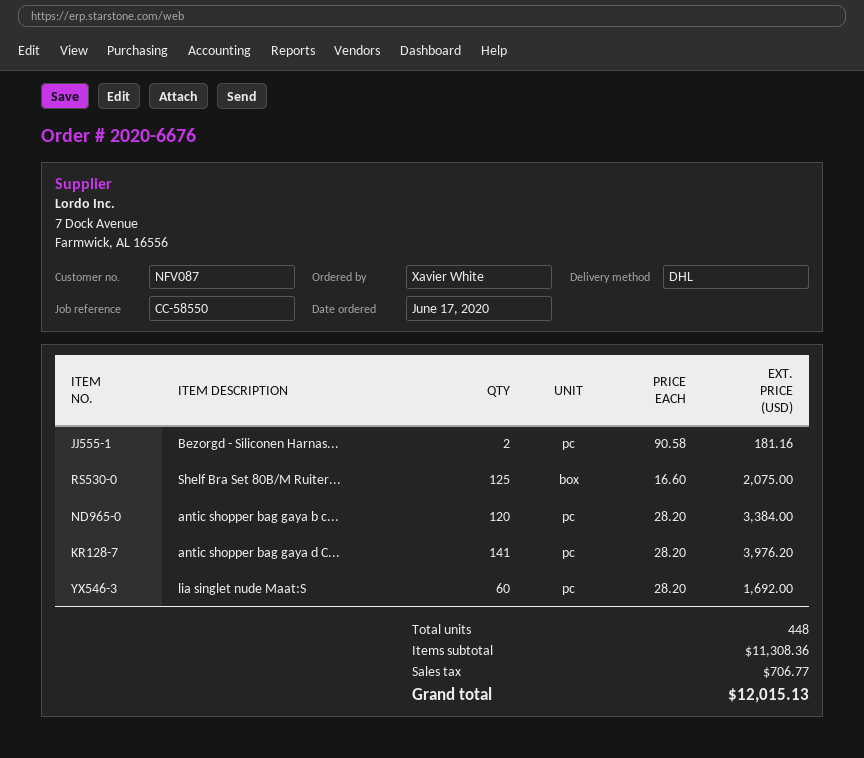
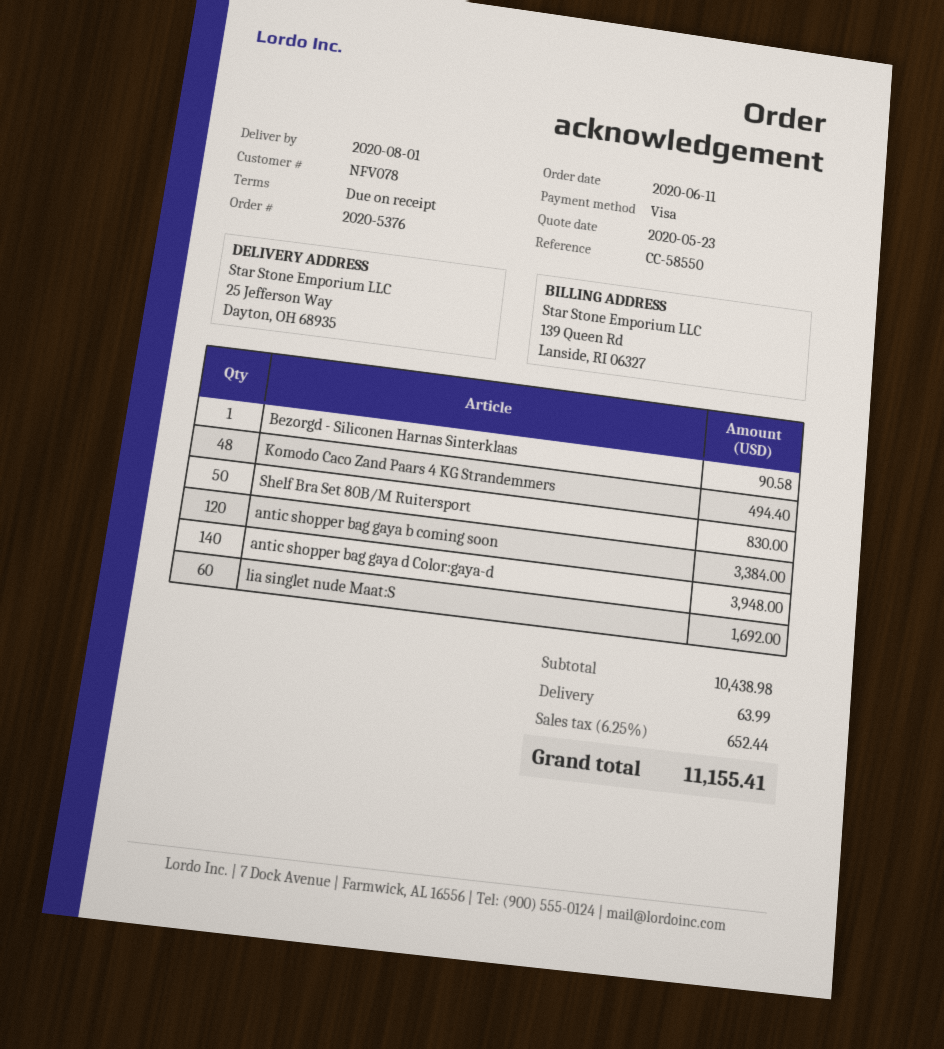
order number: 2020-6676 -> 2020-5376
order date: 2020-06-17 -> 2020-06-11
customer number: NFV087 -> NFV078
Bezorgd - Siliconen Harnas...: 2 for 181.16 -> 1 for 90.58
Shelf Bra Set 80B/M Ruiter...: 125 for 2075.00 -> 50 for 830.00
antic shopper bag gaya d C...: 141 for 3976.20 -> 140 for 3948.00
Komodo Caco Zand Paars 4 KG Strandemmers: none -> 48 for 494.40
subtotal: 11308.36 -> 10438.98
shipping: none -> 63.99
tax: 706.77 -> 652.44
total: 12015.13 -> 11155.41

